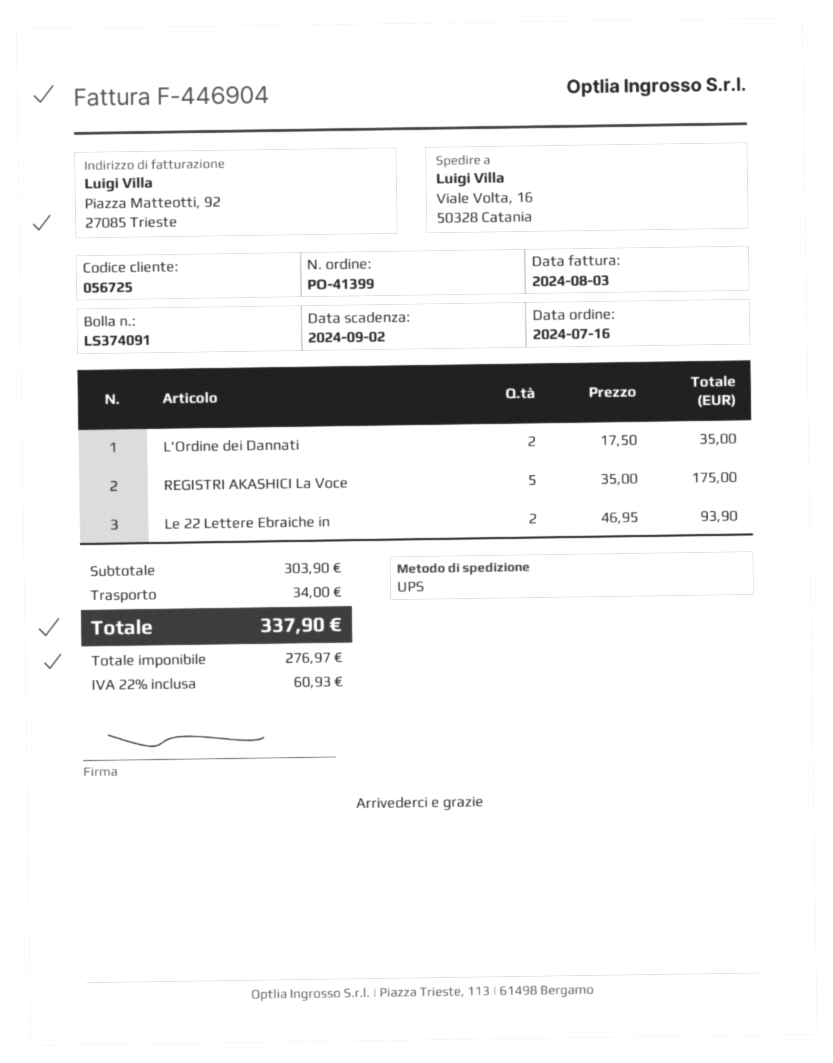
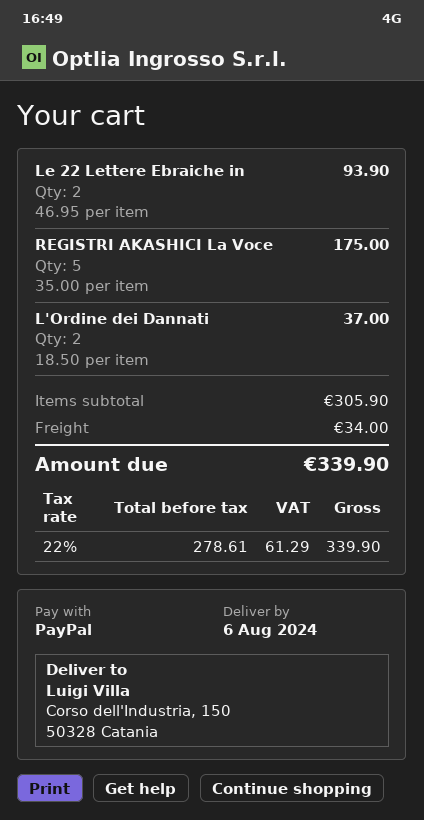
ship to: Viale Volta, 16, 50328 Catania -> Corso dell'Industria, 150, 50328 Catania
L'Ordine dei Dannati: 2 x 17.50 = 35.00 -> 2 x 18.50 = 37.00
subtotal: 303.90 -> 305.90
net: 276.97 -> 278.61
tax: 22% = 60.93 -> 22% = 61.29
total: 337.90 -> 339.90

